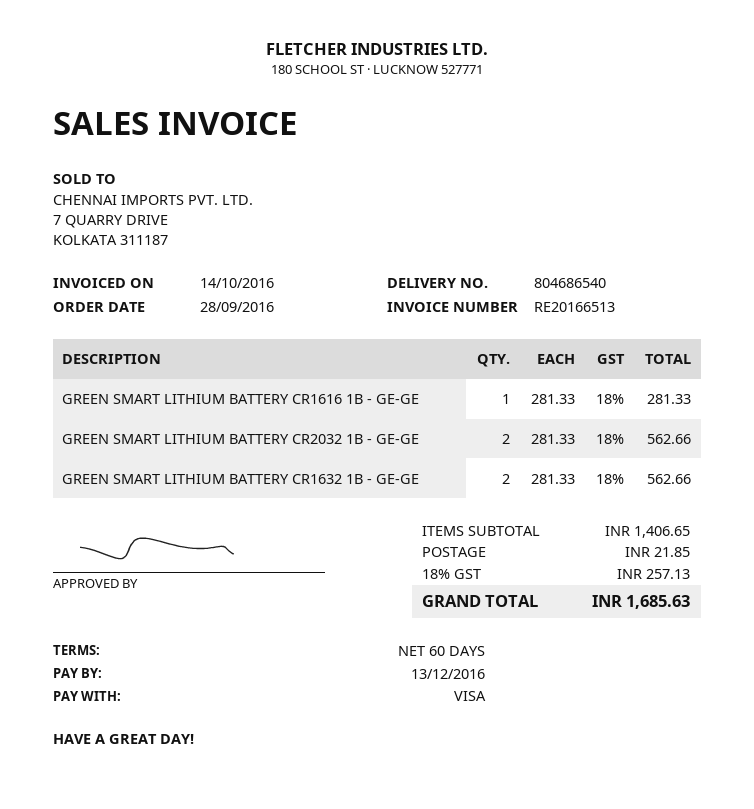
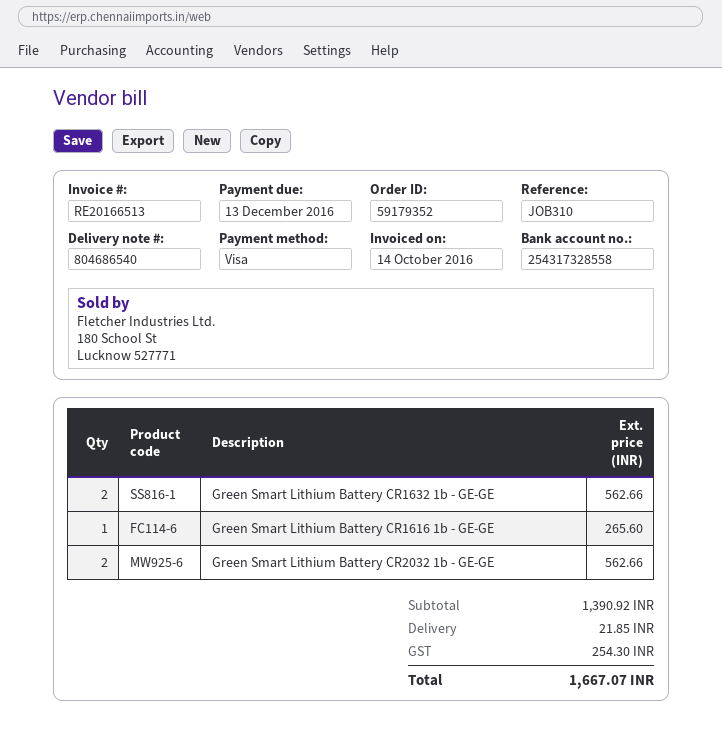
GREEN SMART LITHIUM BATTERY CR1616 1B - GE-GE: 1 for 281.33 -> 1 for 265.60
subtotal: 1406.65 -> 1390.92
tax: 257.13 -> 254.30
total: 1685.63 -> 1667.07

